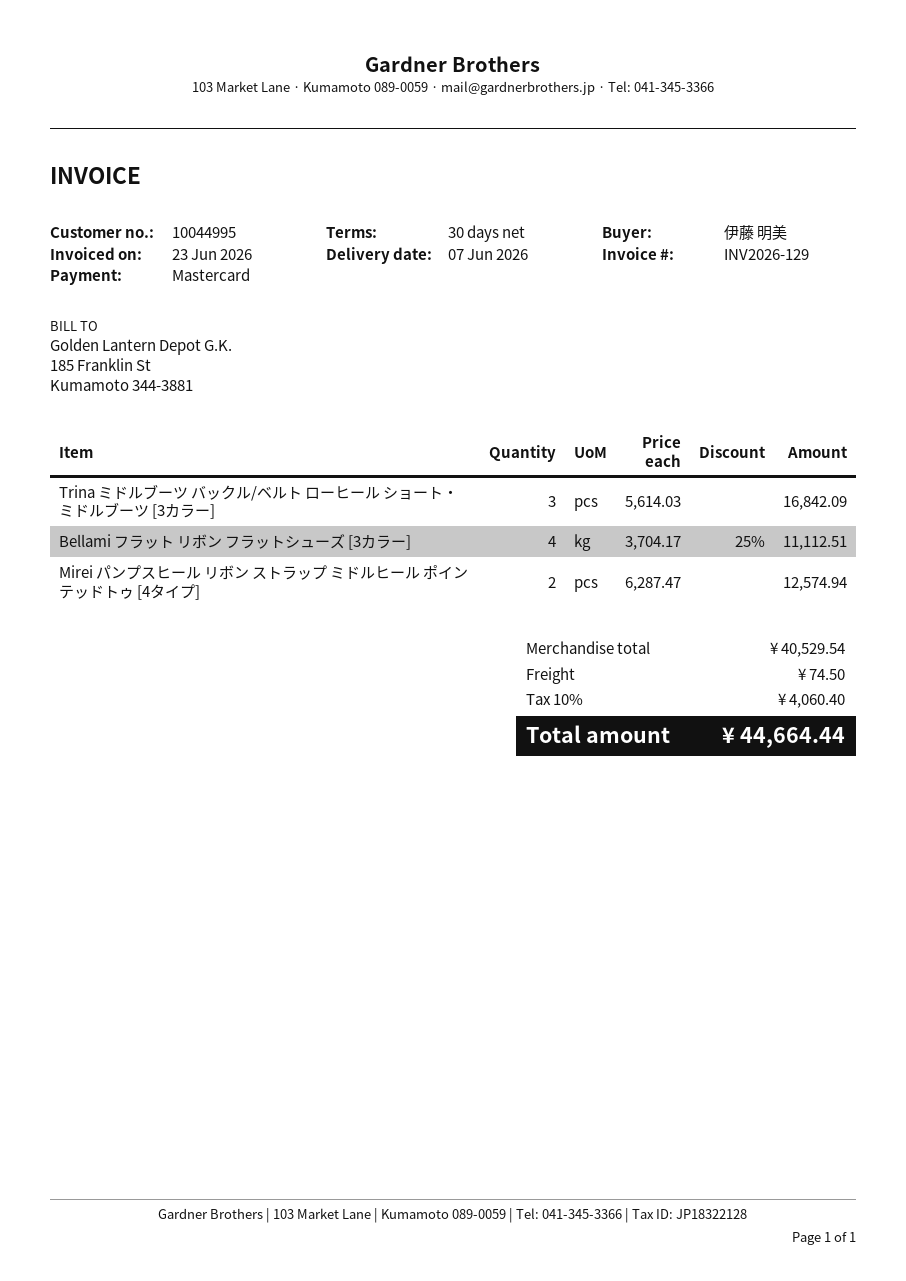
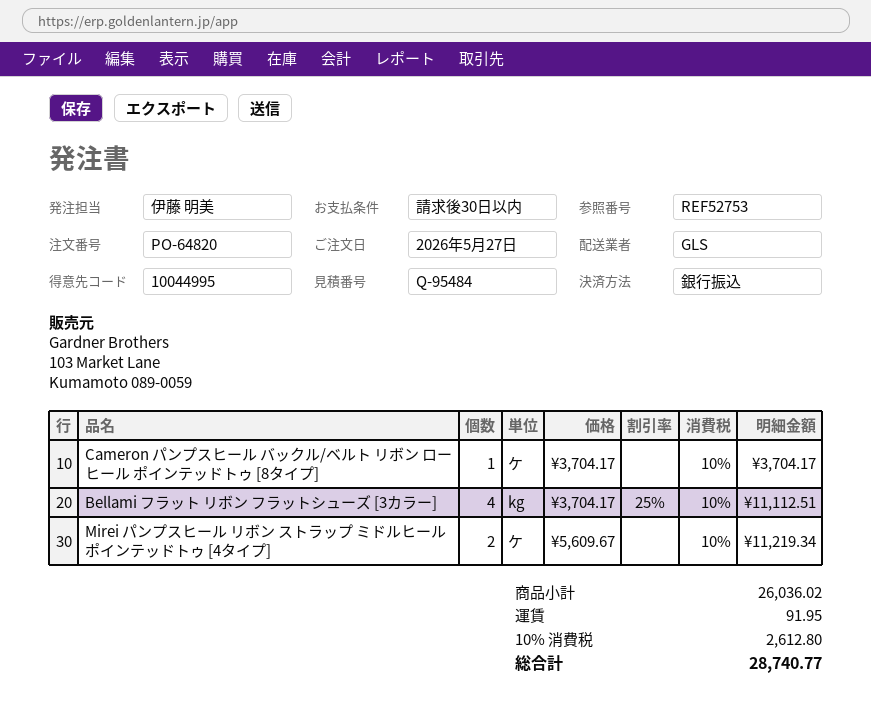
payment method: Mastercard -> bank transfer
Trina ミドルブーツ バックル/ベルト ローヒール ショート・ミドルブーツ [3カラー]: 3 x 5614.03 = 16842.09 -> none
Mirei パンプスヒール リボン ストラップ ミドルヒール ポインテッドトゥ [4タイプ]: 2 x 6287.47 = 12574.94 -> 2 x 5609.67 = 11219.34
Cameron パンプスヒール バックル/ベルト リボン ローヒール ポインテッドトゥ [8タイプ]: none -> 1 x 3704.17 = 3704.17
subtotal: 40529.54 -> 26036.02
shipping: 74.50 -> 91.95
tax: 10% = 4060.40 -> 10% = 2612.80
total: 44664.44 -> 28740.77

